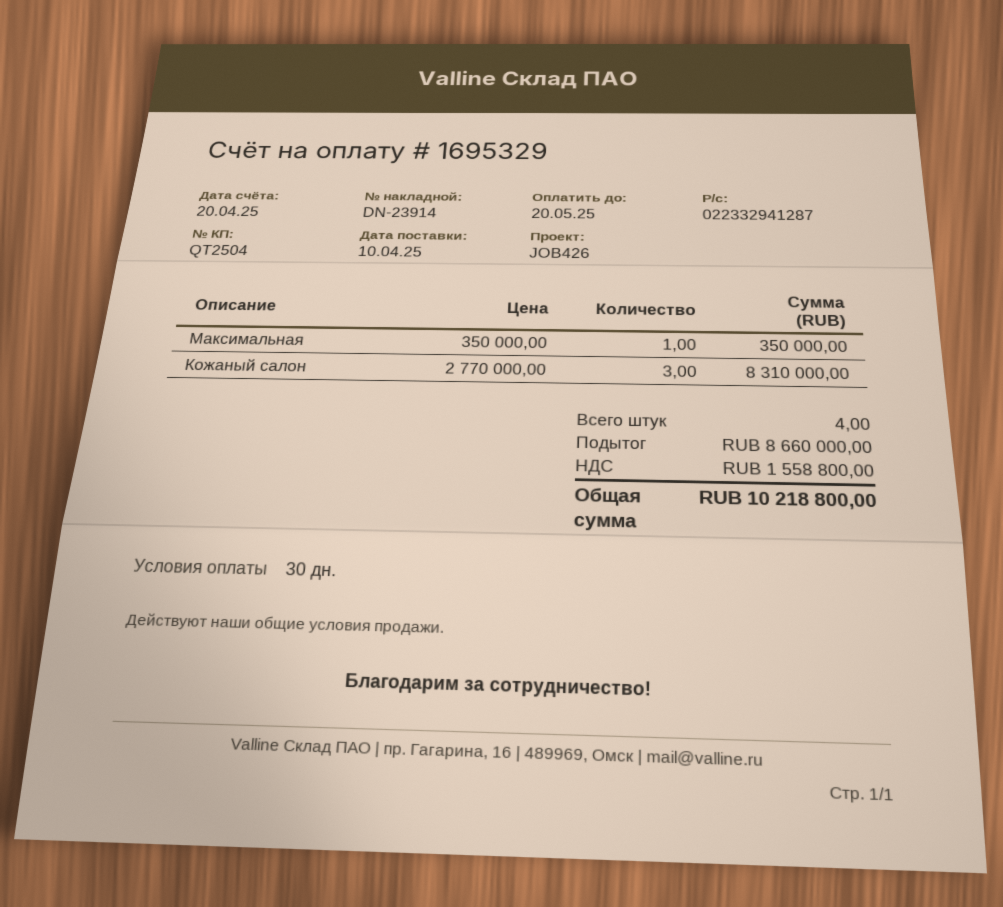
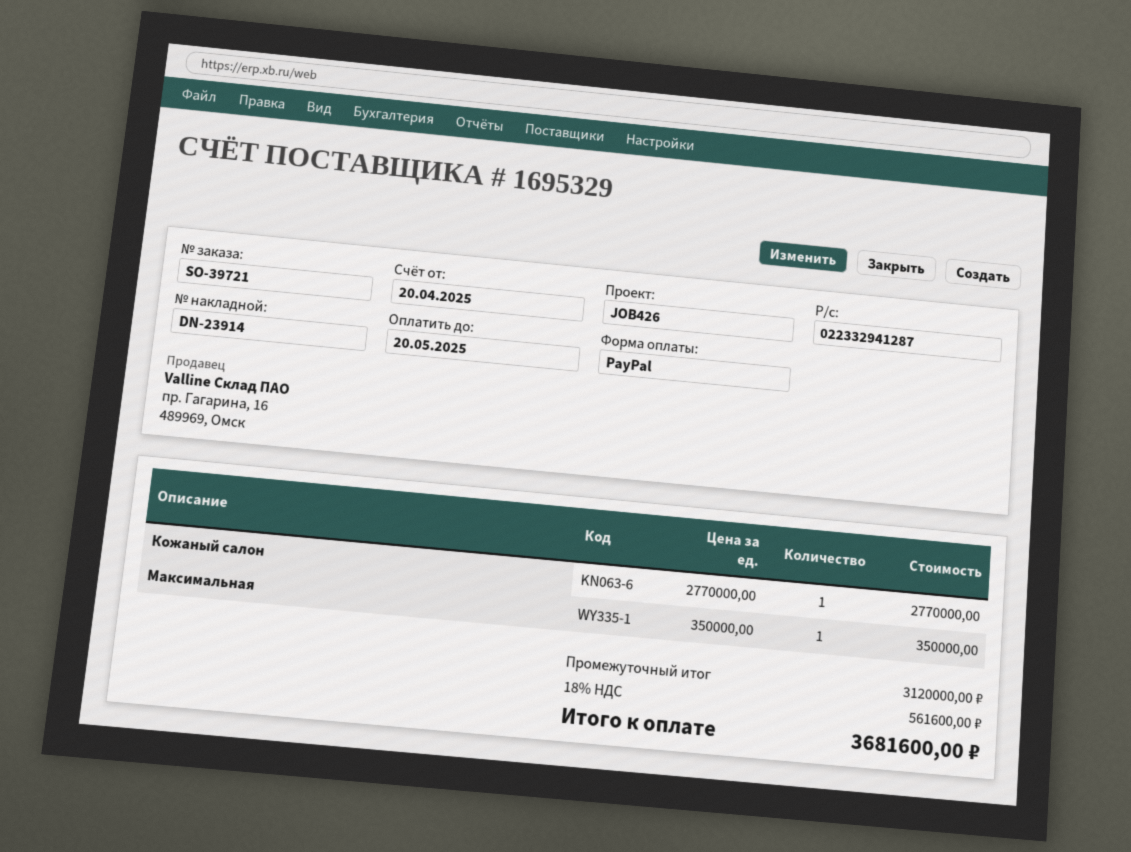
Кожаный салон: 3 x 2770000.00 = 8310000.00 -> 1 x 2770000.00 = 2770000.00
subtotal: 8660000.00 -> 3120000.00
tax: 1558800.00 -> 561600.00
total: 10218800.00 -> 3681600.00

